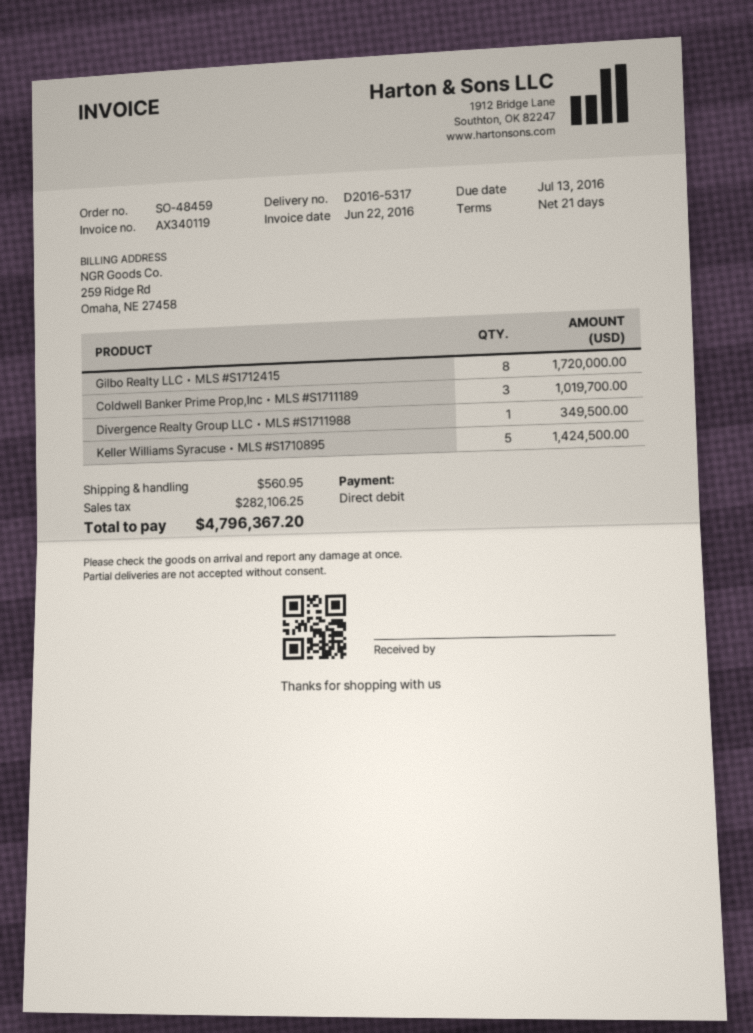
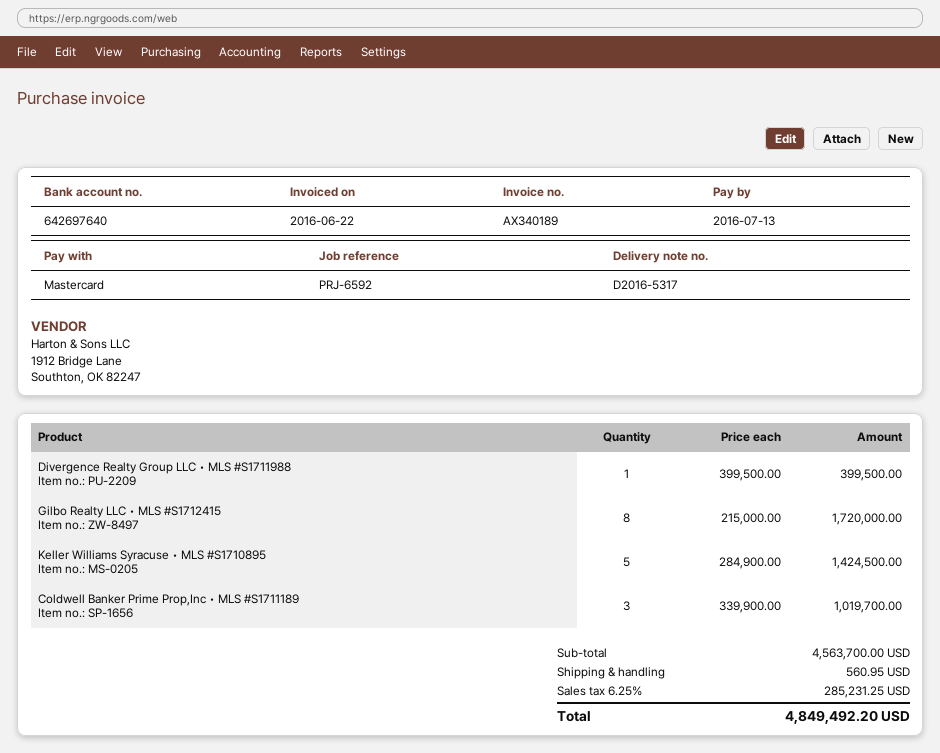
invoice number: AX340119 -> AX340189
payment method: direct debit -> Mastercard
Divergence Realty Group LLC • MLS #S1711988: 1 for 349500.00 -> 1 for 399500.00
tax: 282106.25 -> 285231.25
total: 4796367.20 -> 4849492.20

